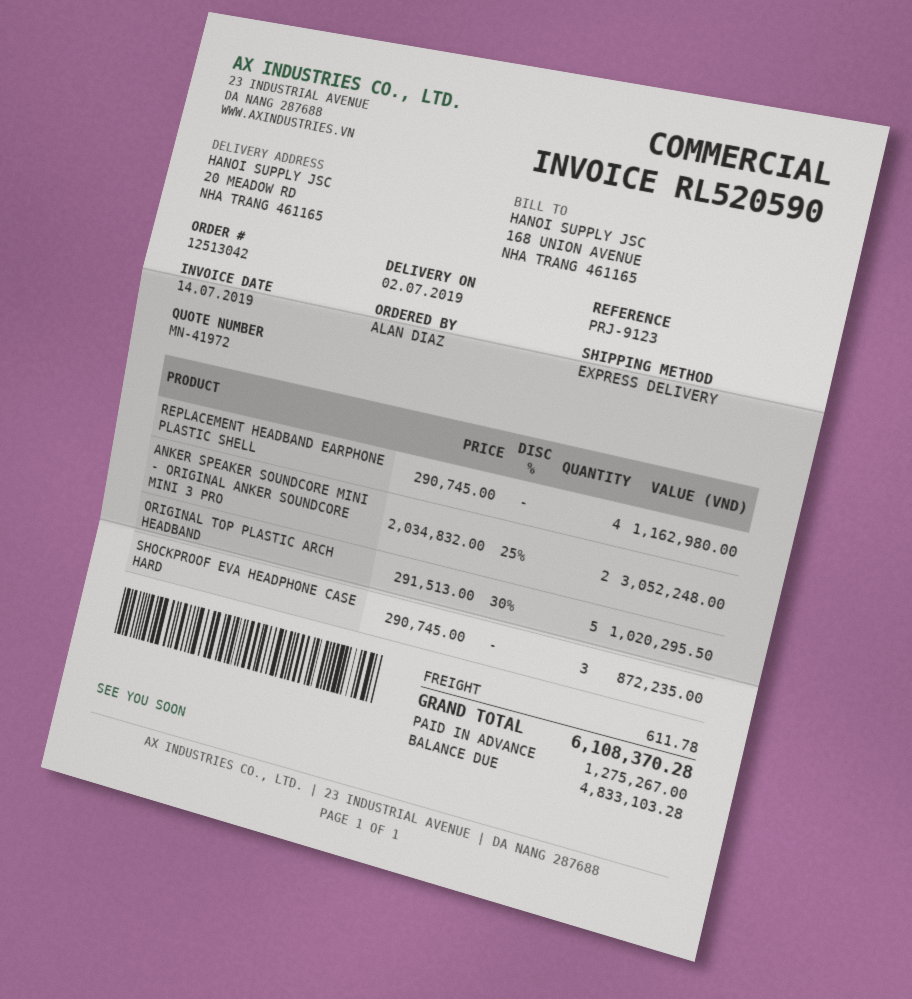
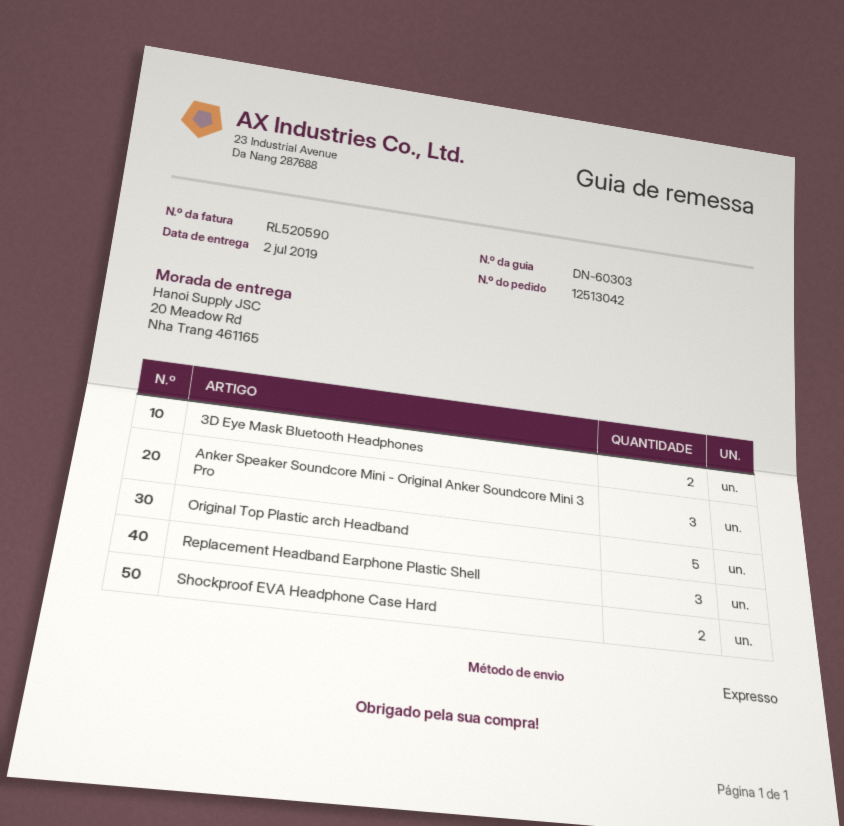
REPLACEMENT HEADBAND EARPHONE PLASTIC SHELL: 4 -> 3
ANKER SPEAKER SOUNDCORE MINI - ORIGINAL ANKER SOUNDCORE MINI 3 PRO: 2 -> 3
SHOCKPROOF EVA HEADPHONE CASE HARD: 3 -> 2
3D Eye Mask Bluetooth Headphones: none -> 2

